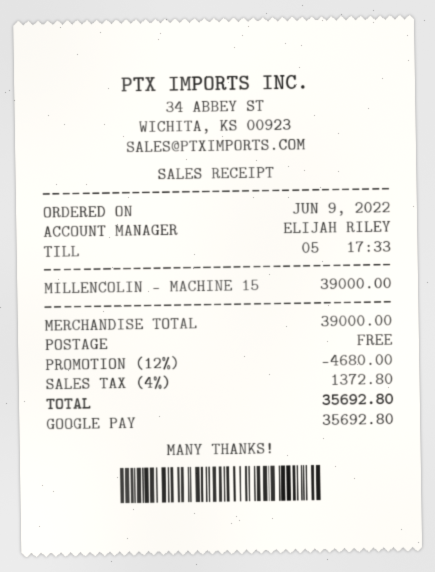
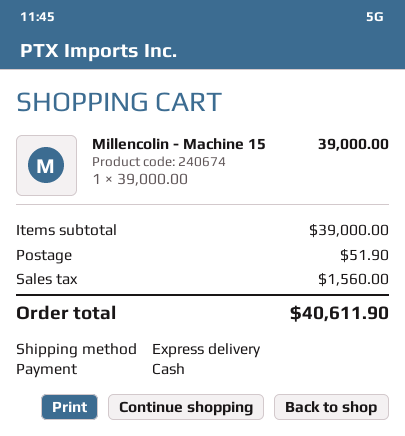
payment method: Google Pay -> cash
discount: 12% = 4680.00 -> none
shipping: 0.00 -> 51.90
tax: 1372.80 -> 1560.00
total: 35692.80 -> 40611.90

